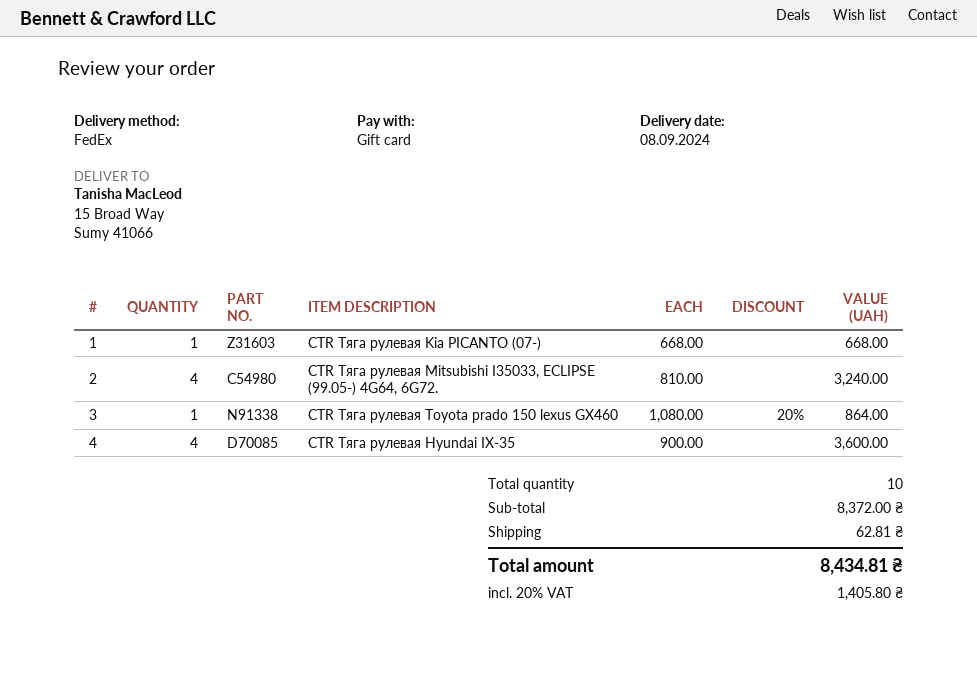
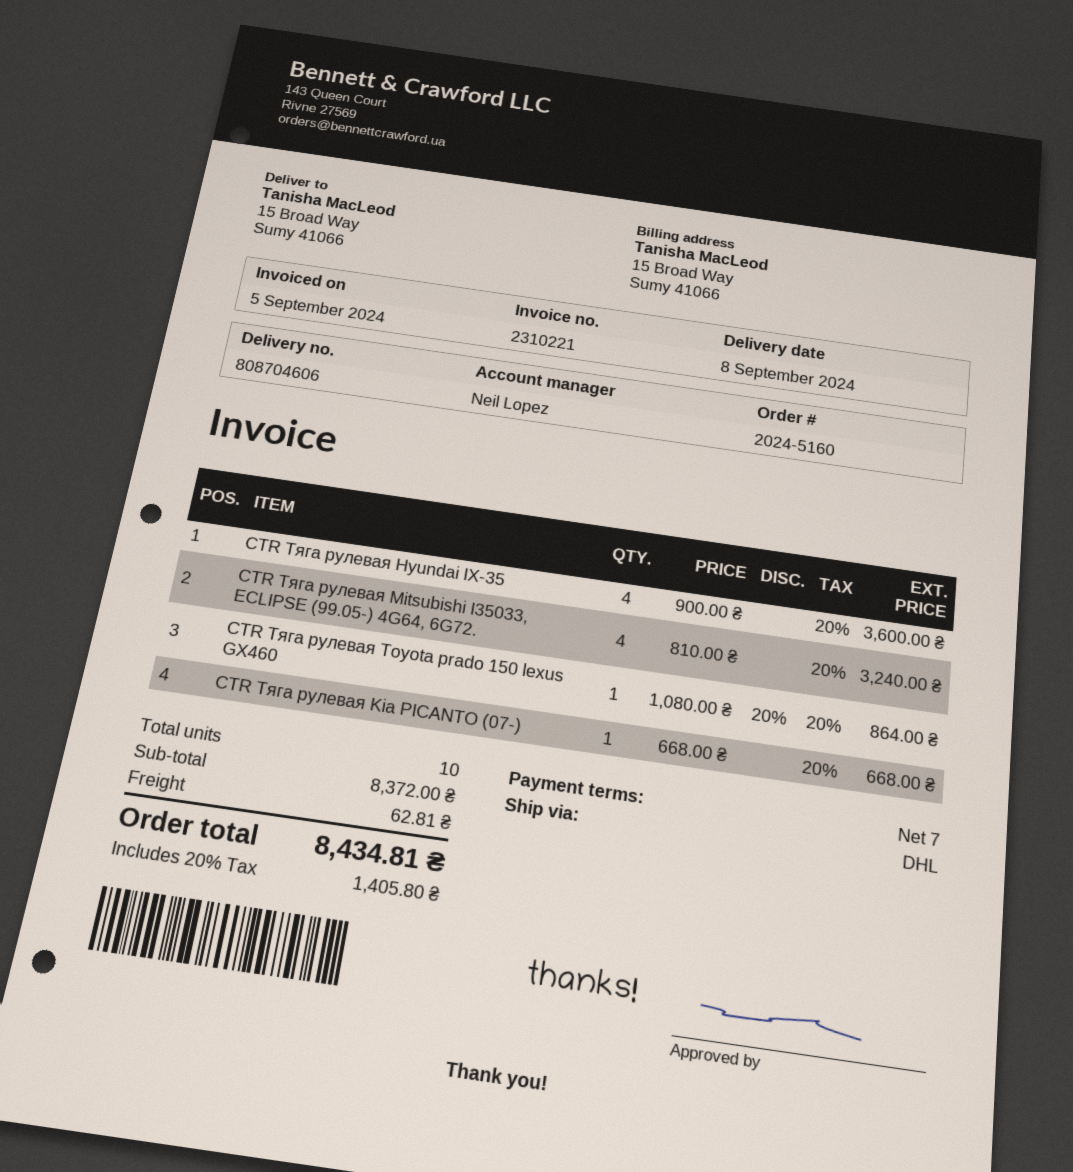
shipping method: FedEx -> DHL

